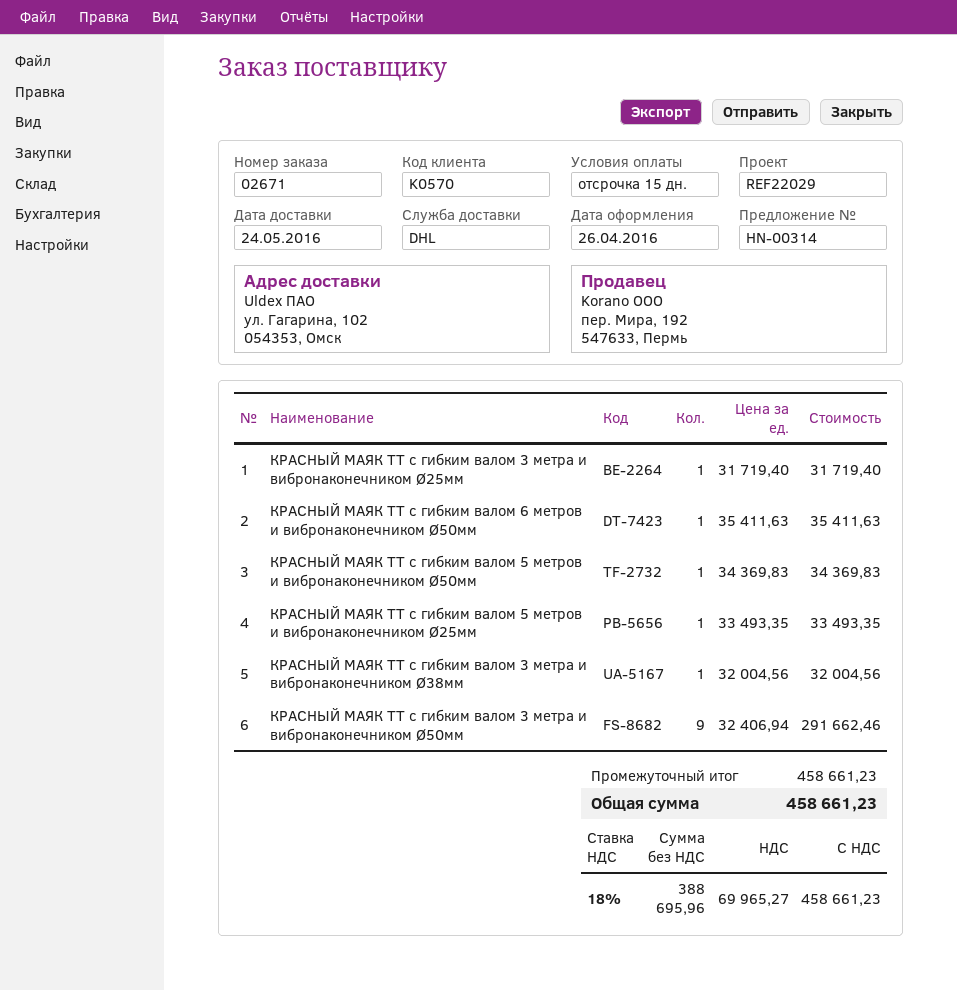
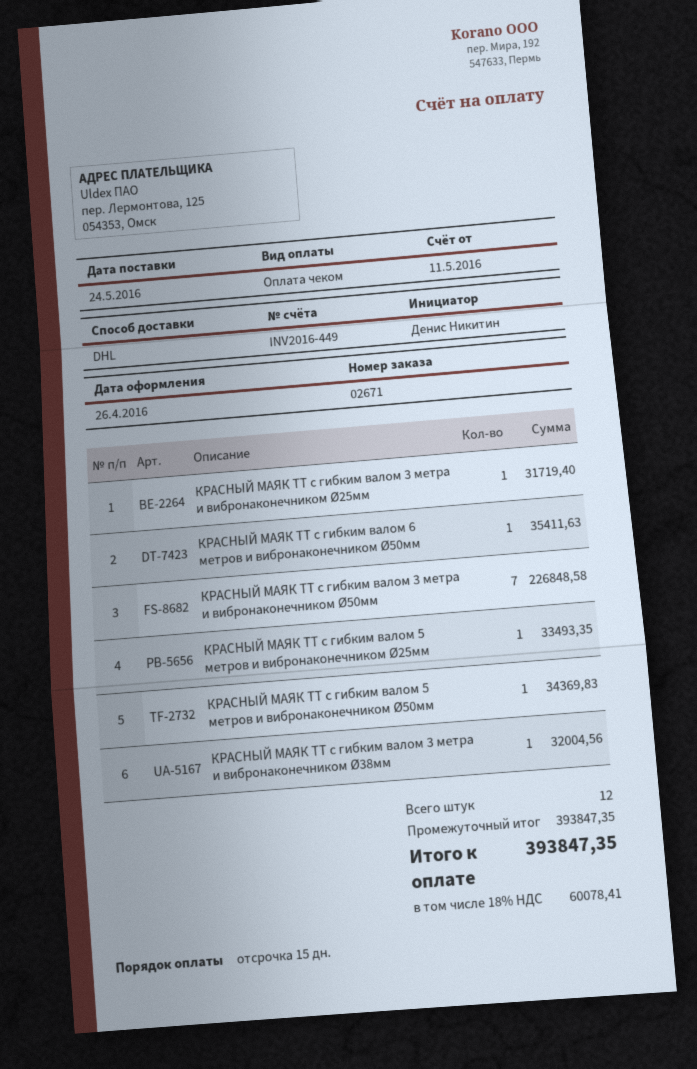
КРАСНЫЙ МАЯК ТТ с гибким валом 3 метра и вибронаконечником Ø50мм: 9 for 291662.46 -> 7 for 226848.58
subtotal: 458661.23 -> 393847.35
tax: 18% = 69965.27 -> 18% = 60078.41
total: 458661.23 -> 393847.35

